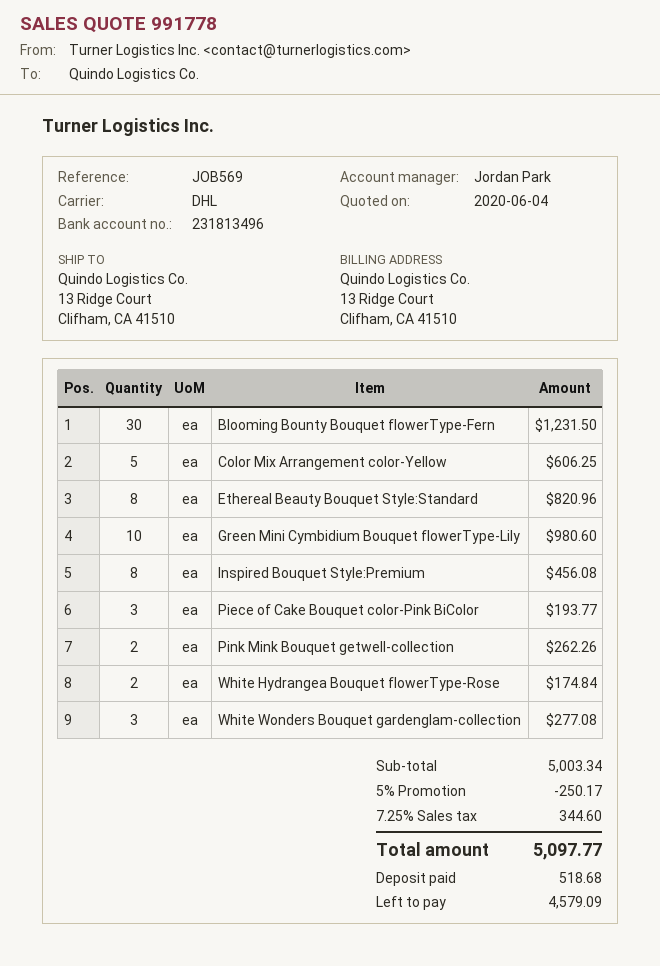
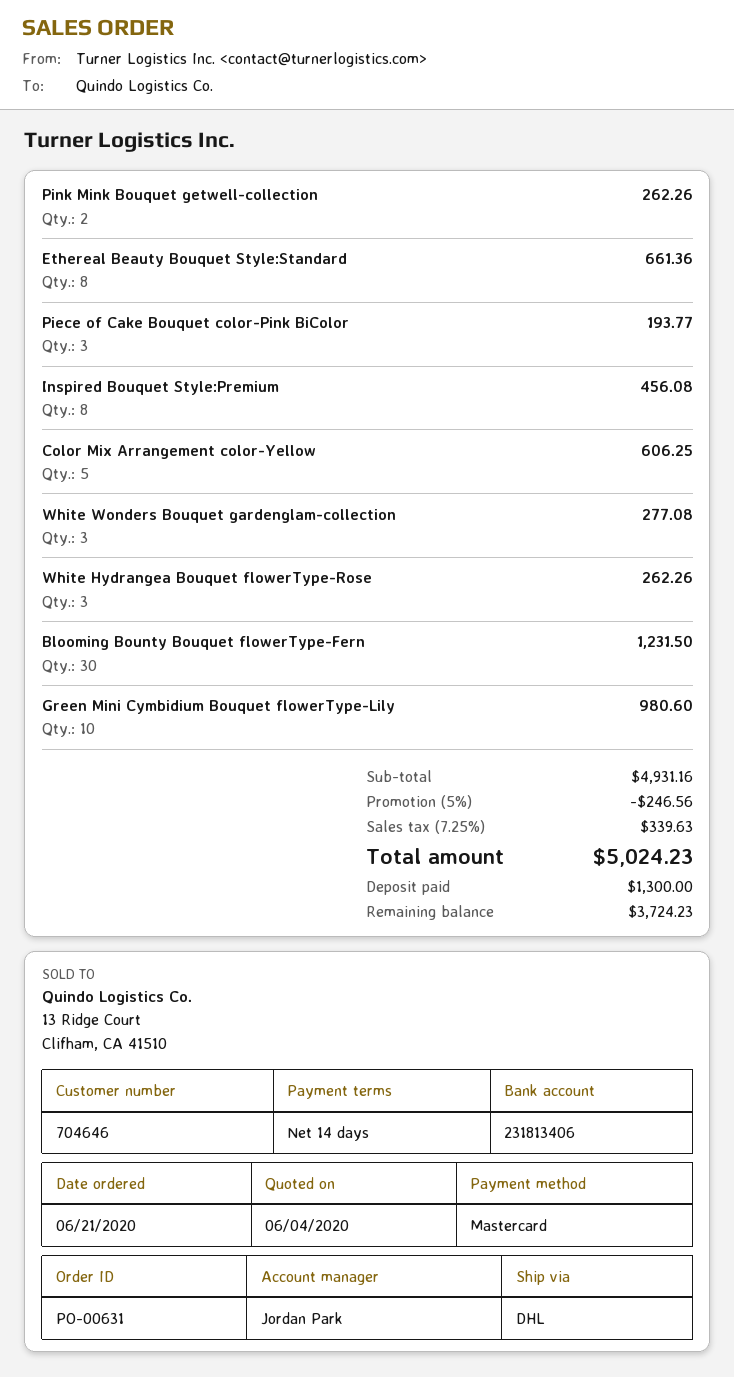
bank account: 231813496 -> 231813406
Ethereal Beauty Bouquet Style:Standard: 8 for 820.96 -> 8 for 661.36
White Hydrangea Bouquet flowerType-Rose: 2 for 174.84 -> 3 for 262.26
subtotal: 5003.34 -> 4931.16
discount: 5% = 250.17 -> 5% = 246.56
tax: 7.25% = 344.60 -> 7.25% = 339.63
total: 5097.77 -> 5024.23
deposit: 518.68 -> 1300.00
balance: 4579.09 -> 3724.23

